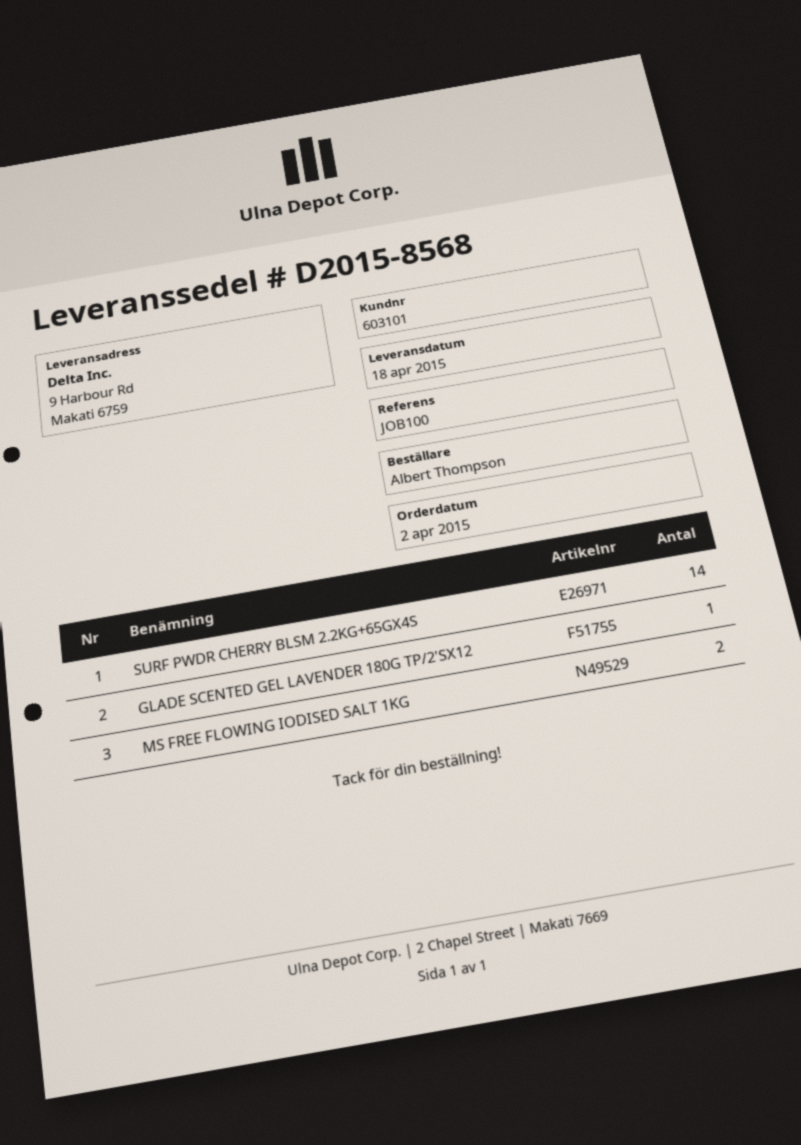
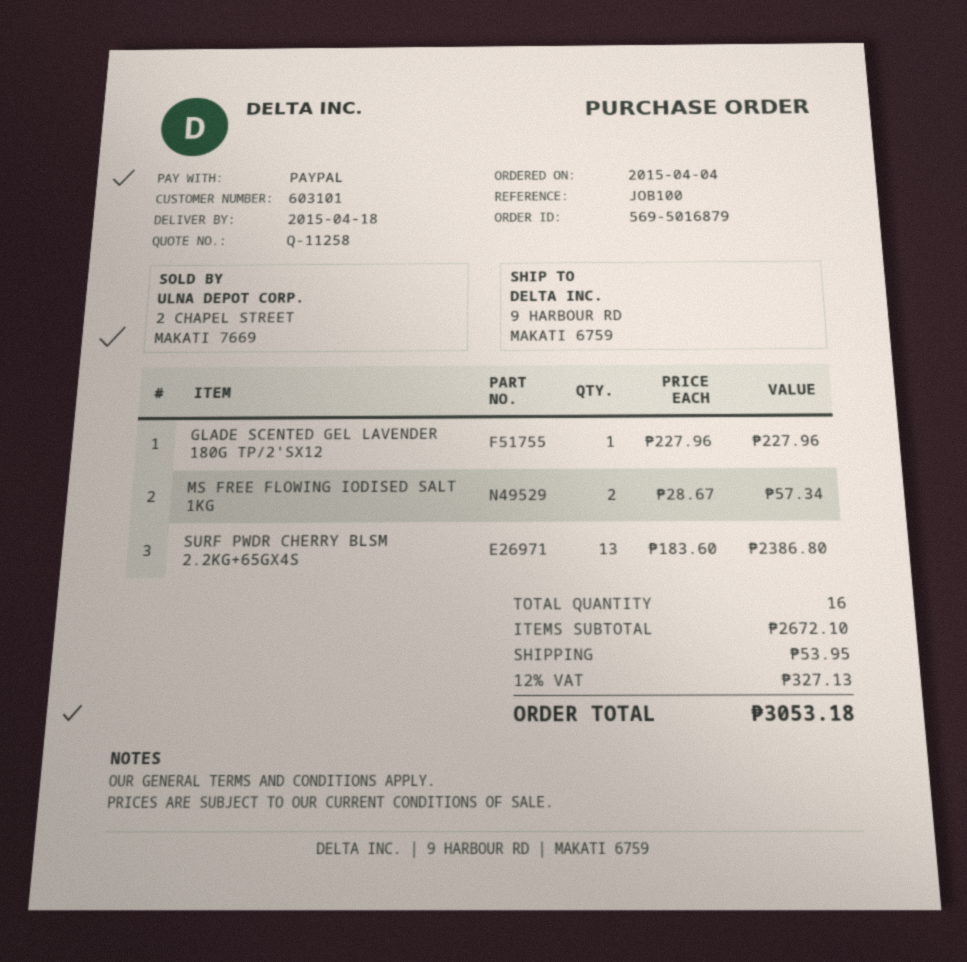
order date: 2015-04-02 -> 2015-04-04
SURF PWDR CHERRY BLSM 2.2KG+65GX4S: 14 -> 13

